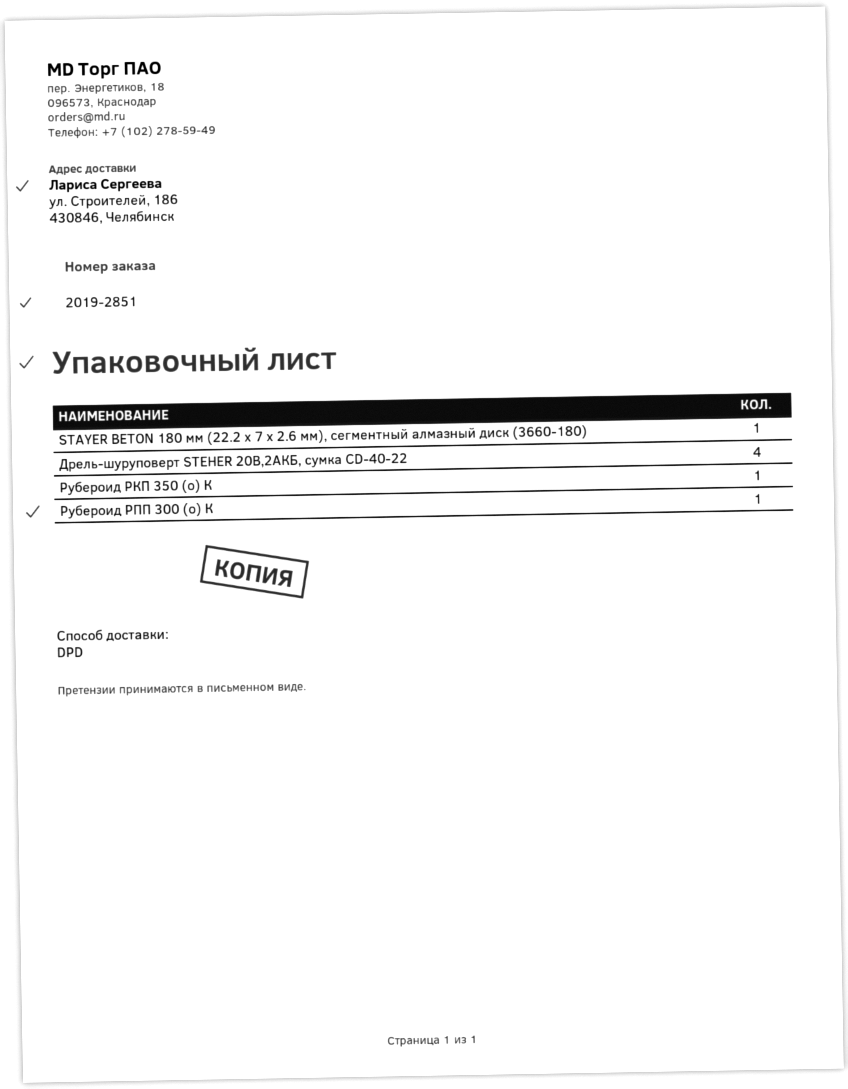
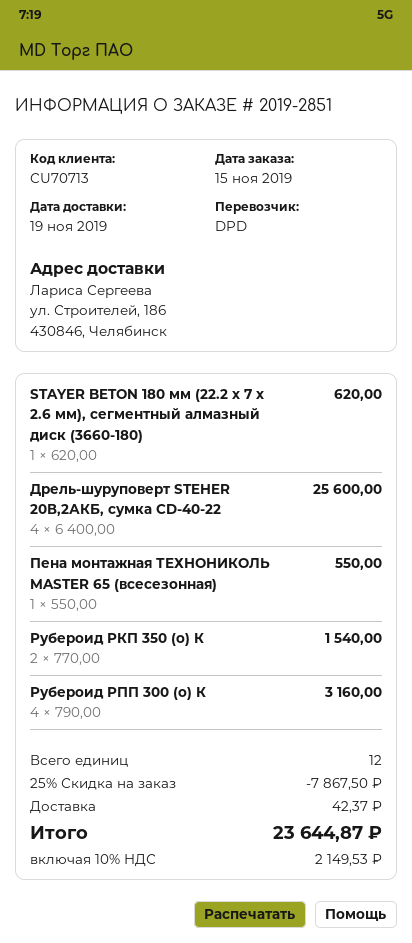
Рубероид РКП 350 (о) К: 1 -> 2
Рубероид РПП 300 (о) К: 1 -> 4
Пена монтажная ТЕХНОНИКОЛЬ MASTER 65 (всесезонная): none -> 1

